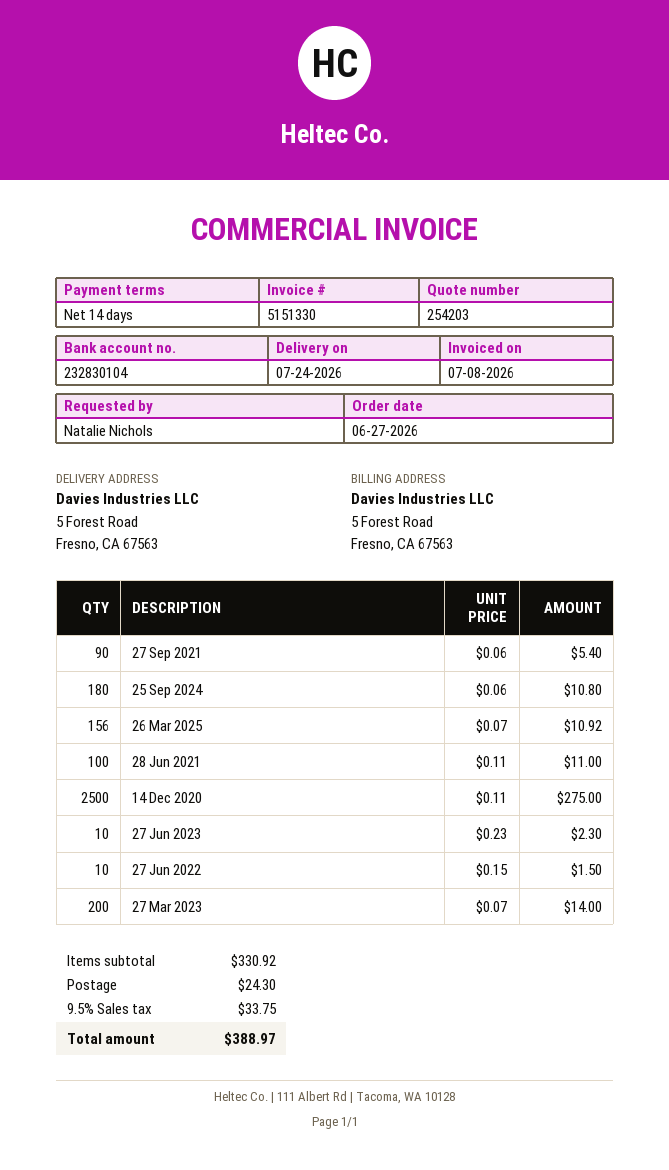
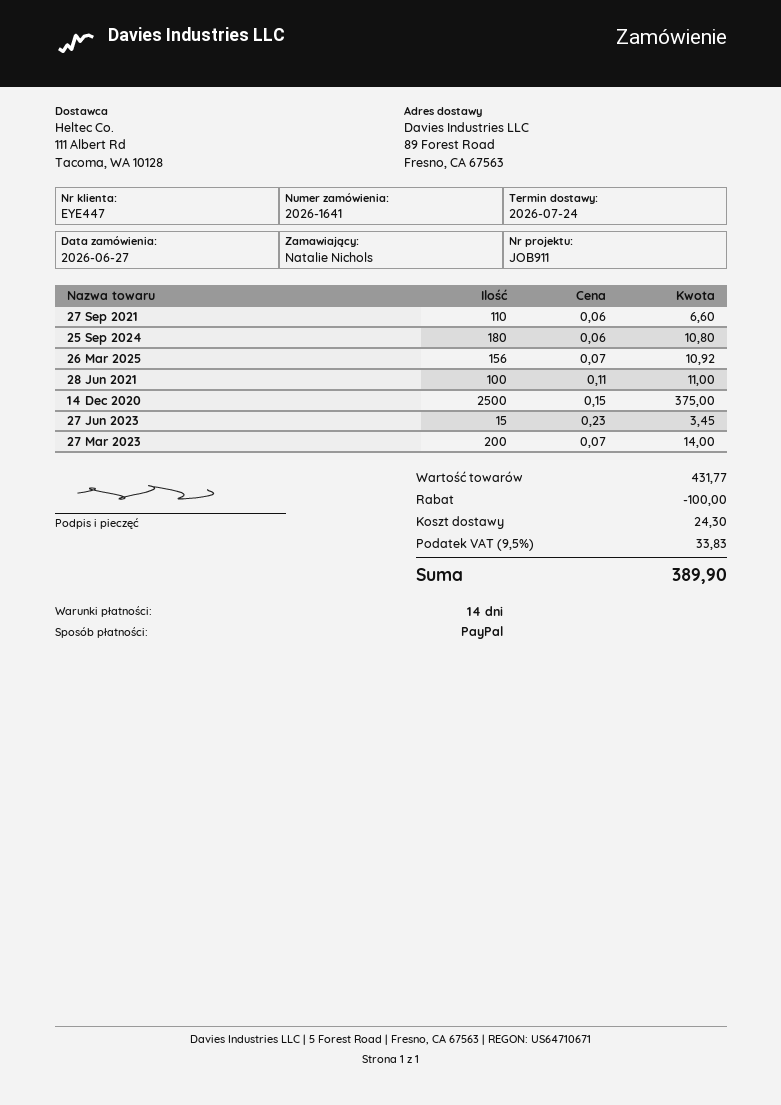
ship to: 5 Forest Road, Fresno, CA 67563 -> 89 Forest Road, Fresno, CA 67563
27 Sep 2021: 90 x 0.06 = 5.40 -> 110 x 0.06 = 6.60
14 Dec 2020: 2500 x 0.11 = 275.00 -> 2500 x 0.15 = 375.00
27 Jun 2023: 10 x 0.23 = 2.30 -> 15 x 0.23 = 3.45
27 Jun 2022: 10 x 0.15 = 1.50 -> none
subtotal: 330.92 -> 431.77
discount: none -> 100.00
tax: 9.5% = 33.75 -> 9.5% = 33.83
total: 388.97 -> 389.90

